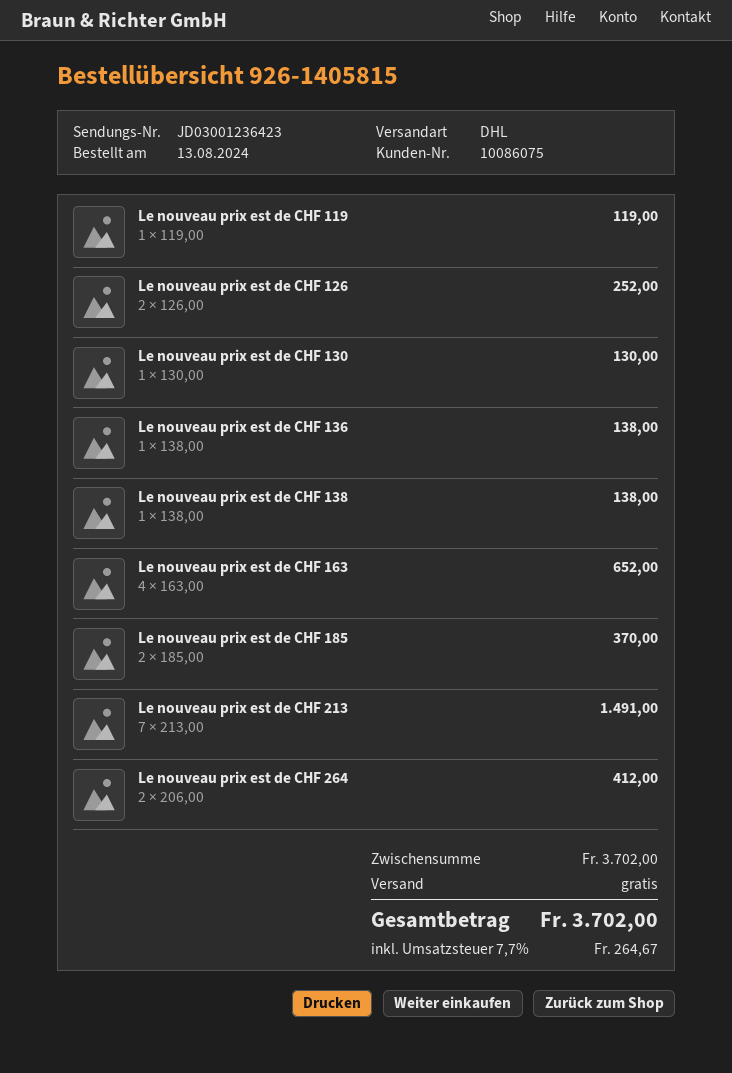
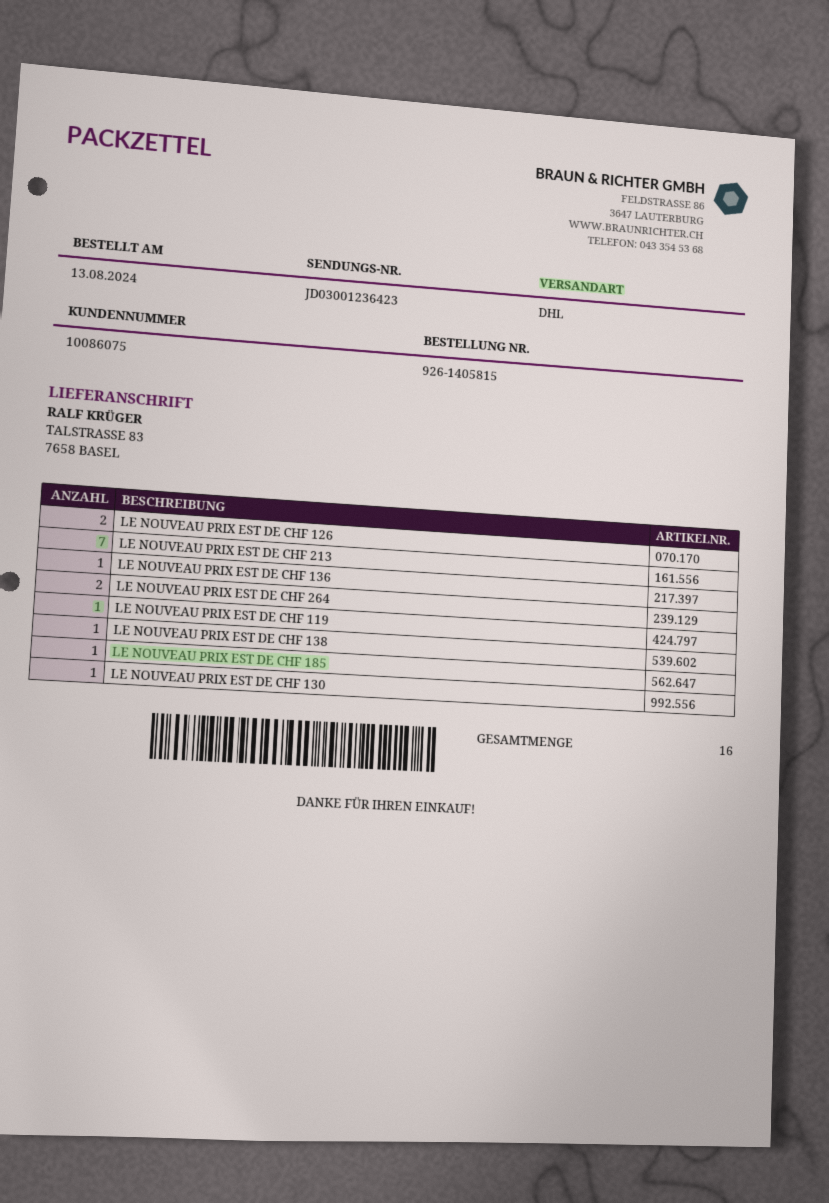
Le nouveau prix est de CHF 163: 4 -> none
Le nouveau prix est de CHF 185: 2 -> 1

